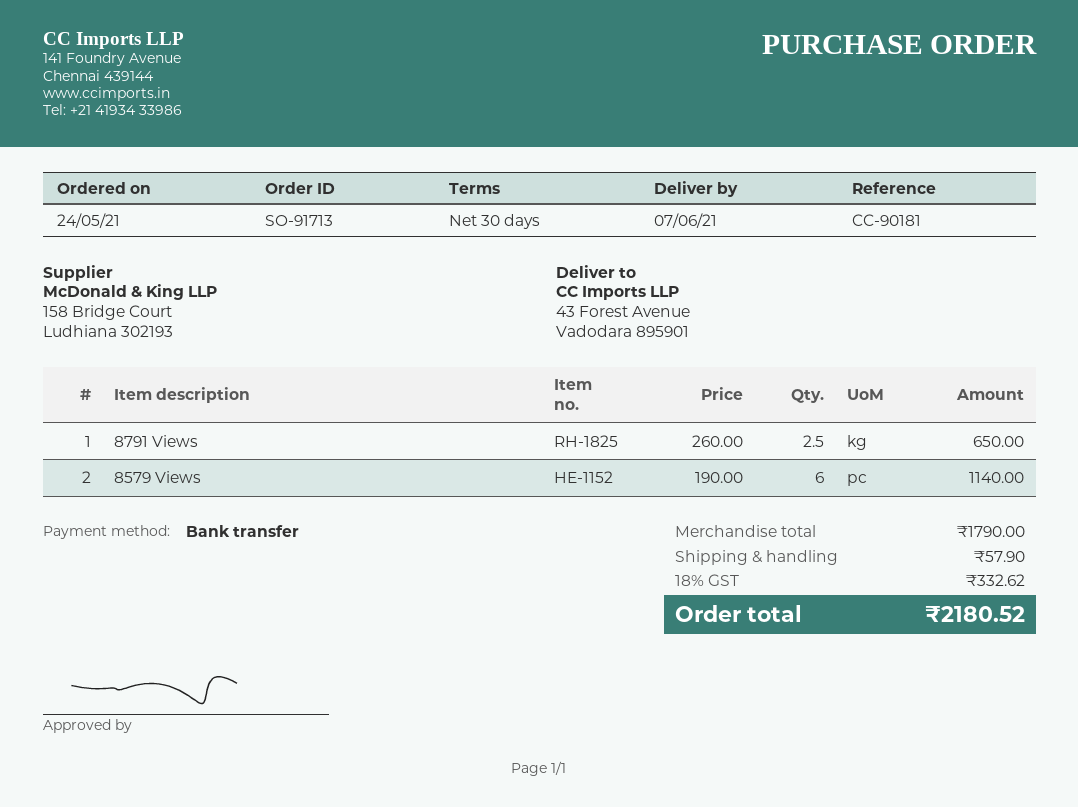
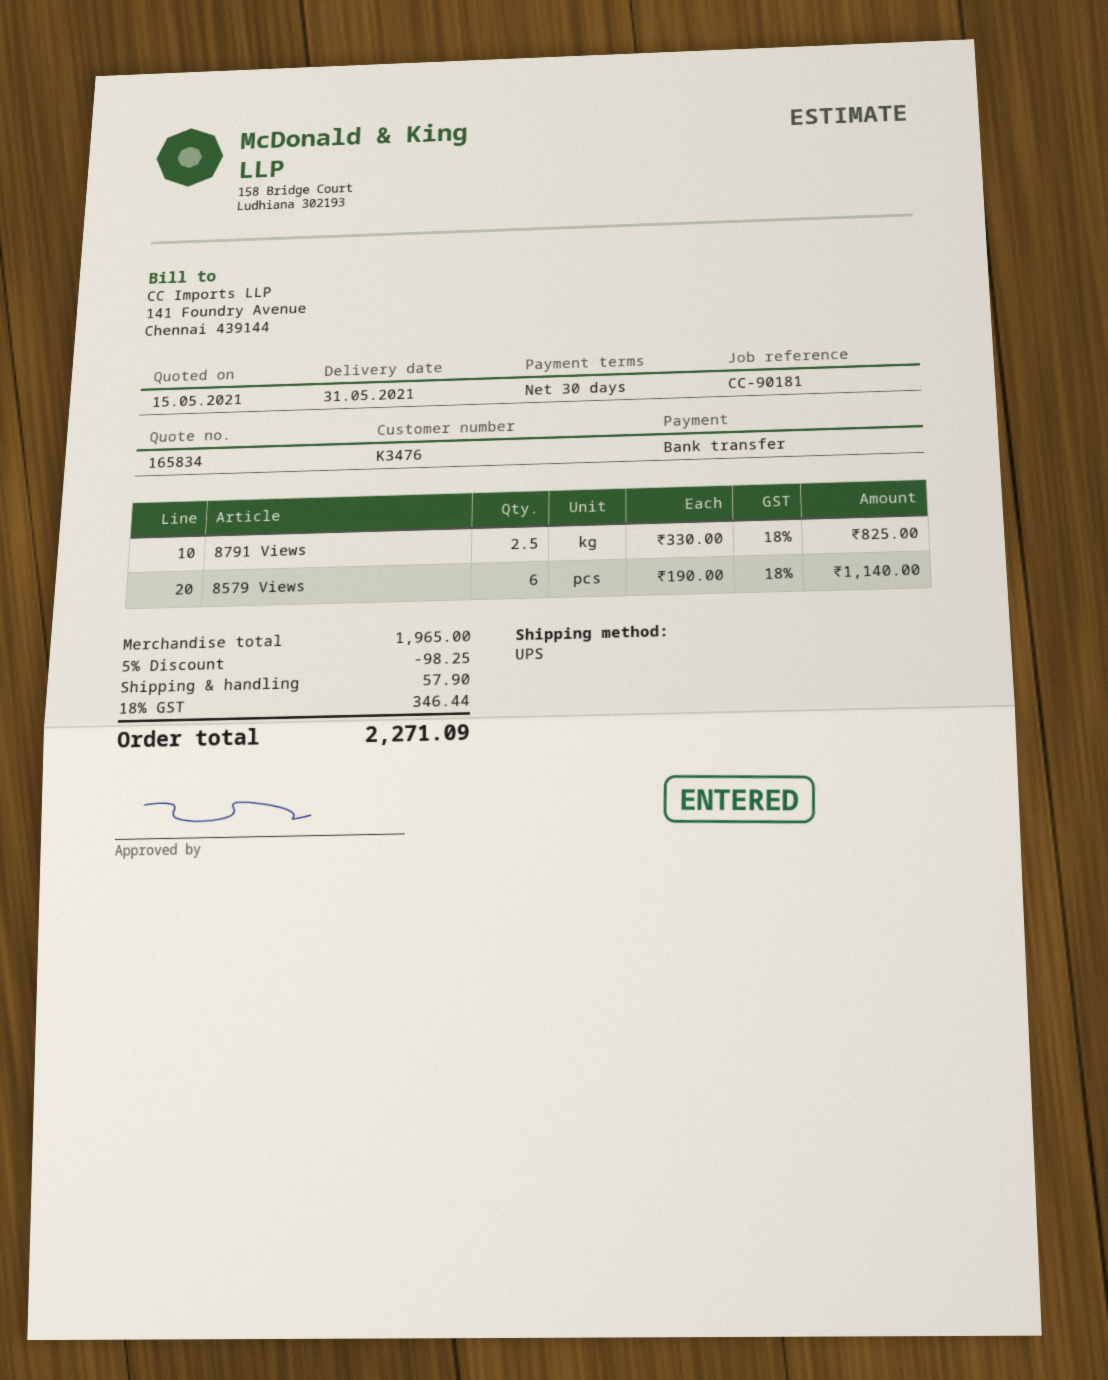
delivery date: 2021-06-07 -> 2021-05-31
8791 Views: 2.5 x 260.00 = 650.00 -> 2.5 x 330.00 = 825.00
subtotal: 1790.00 -> 1965.00
discount: none -> 5% = 98.25
tax: 18% = 332.62 -> 18% = 346.44
total: 2180.52 -> 2271.09

